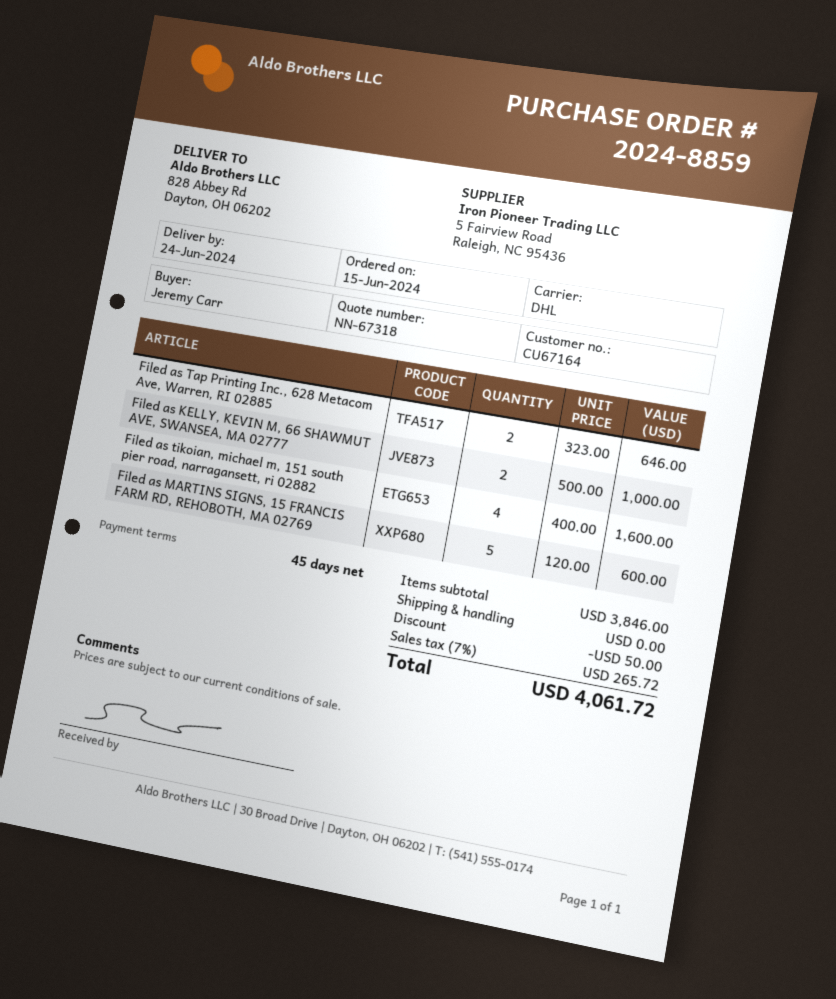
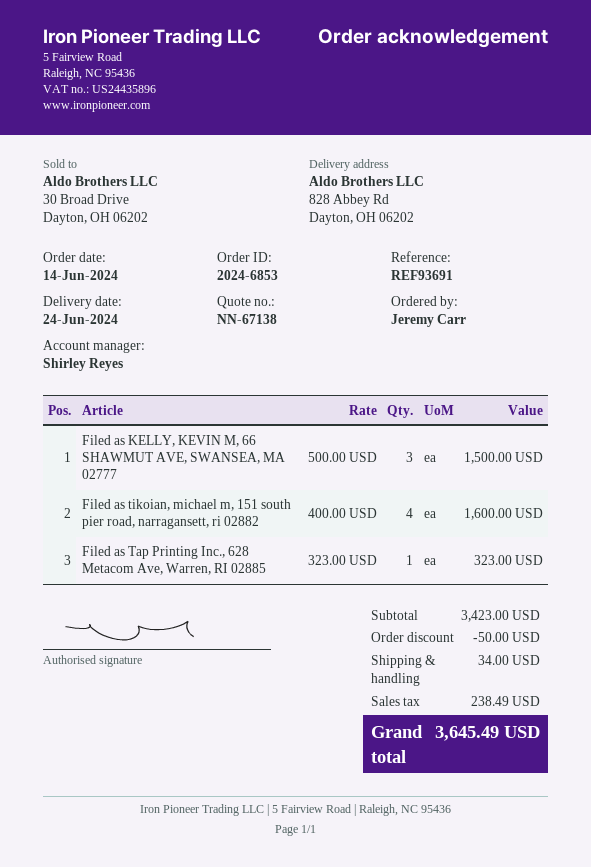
quote number: NN-67318 -> NN-67138
order number: 2024-8859 -> 2024-6853
order date: 2024-06-15 -> 2024-06-14
Filed as Tap Printing Inc., 628 Metacom Ave, Warren, RI 02885: 2 x 323.00 = 646.00 -> 1 x 323.00 = 323.00
Filed as KELLY, KEVIN M, 66 SHAWMUT AVE, SWANSEA, MA 02777: 2 x 500.00 = 1000.00 -> 3 x 500.00 = 1500.00
Filed as MARTINS SIGNS, 15 FRANCIS FARM RD, REHOBOTH, MA 02769: 5 x 120.00 = 600.00 -> none
subtotal: 3846.00 -> 3423.00
shipping: 0.00 -> 34.00
tax: 265.72 -> 238.49
total: 4061.72 -> 3645.49

